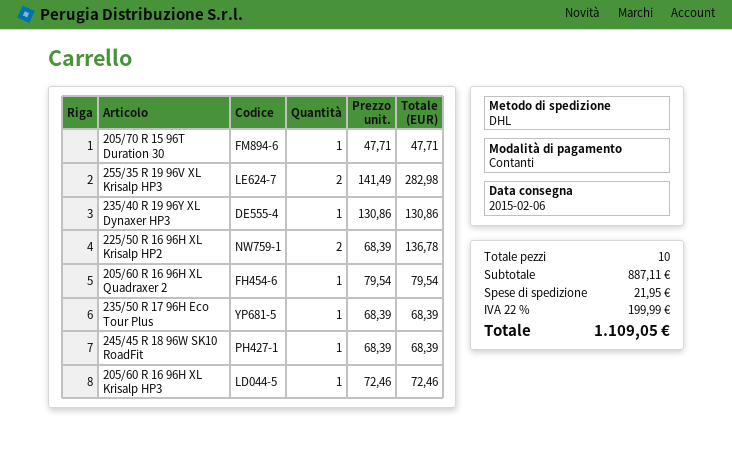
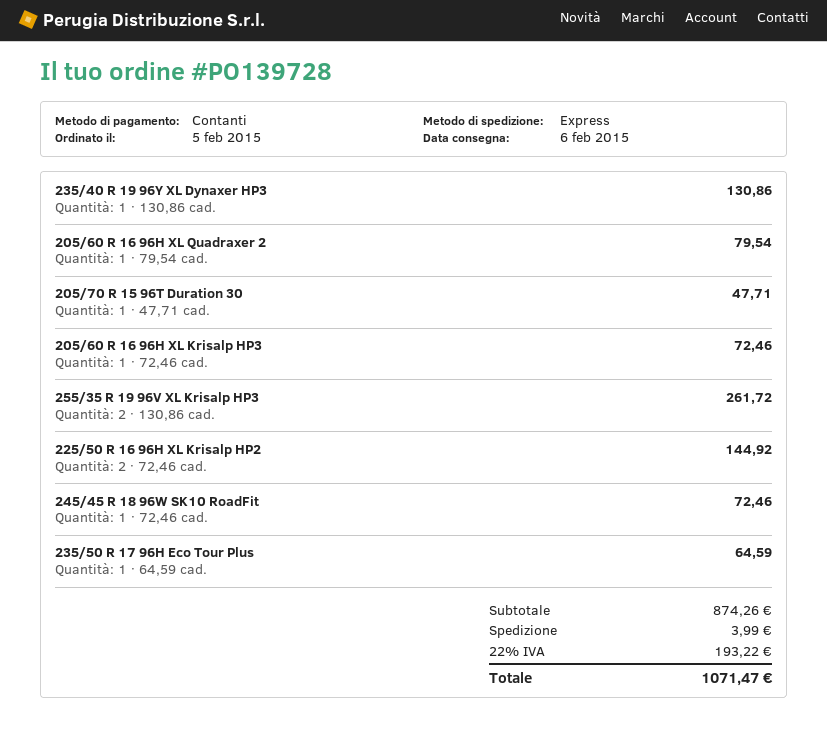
shipping method: DHL -> express
255/35 R 19 96V XL Krisalp HP3: 2 x 141.49 = 282.98 -> 2 x 130.86 = 261.72
225/50 R 16 96H XL Krisalp HP2: 2 x 68.39 = 136.78 -> 2 x 72.46 = 144.92
235/50 R 17 96H Eco Tour Plus: 1 x 68.39 = 68.39 -> 1 x 64.59 = 64.59
245/45 R 18 96W SK10 RoadFit: 1 x 68.39 = 68.39 -> 1 x 72.46 = 72.46
subtotal: 887.11 -> 874.26
shipping: 21.95 -> 3.99
tax: 22% = 199.99 -> 22% = 193.22
total: 1109.05 -> 1071.47

